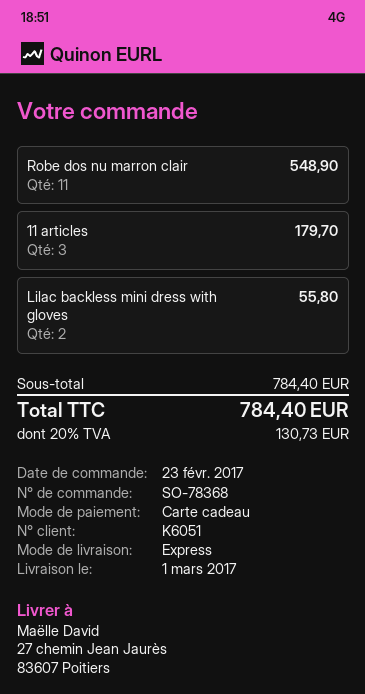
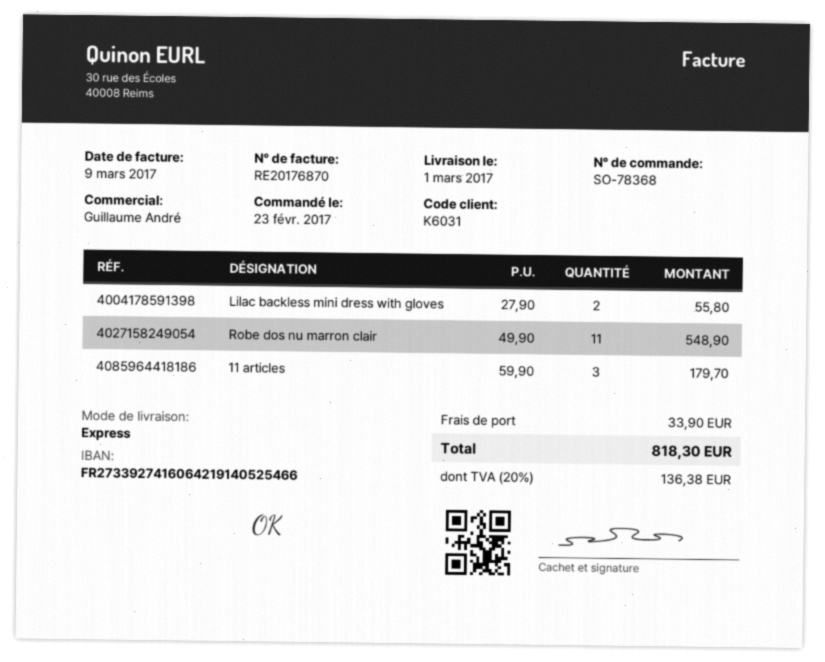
customer number: K6051 -> K6031
shipping: none -> 33.90
tax: 20% = 130.73 -> 20% = 136.38
total: 784.40 -> 818.30

